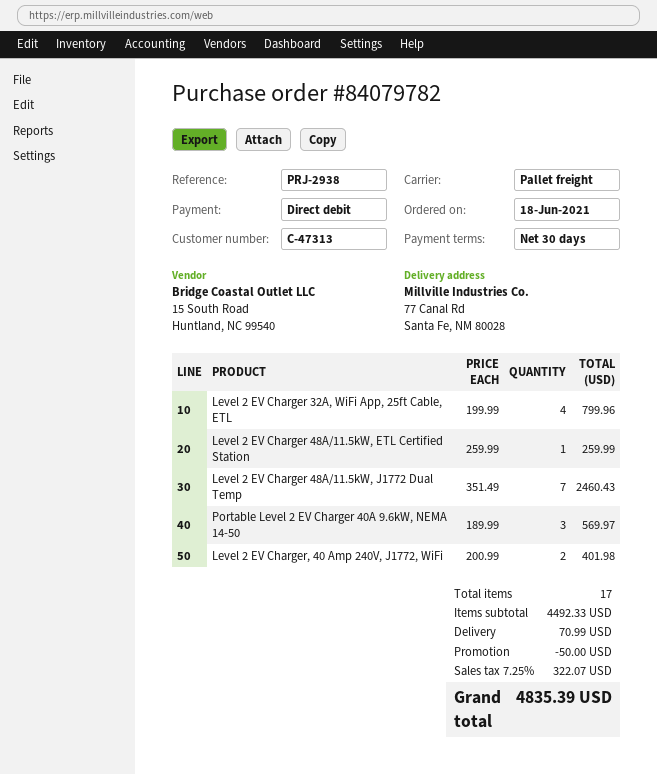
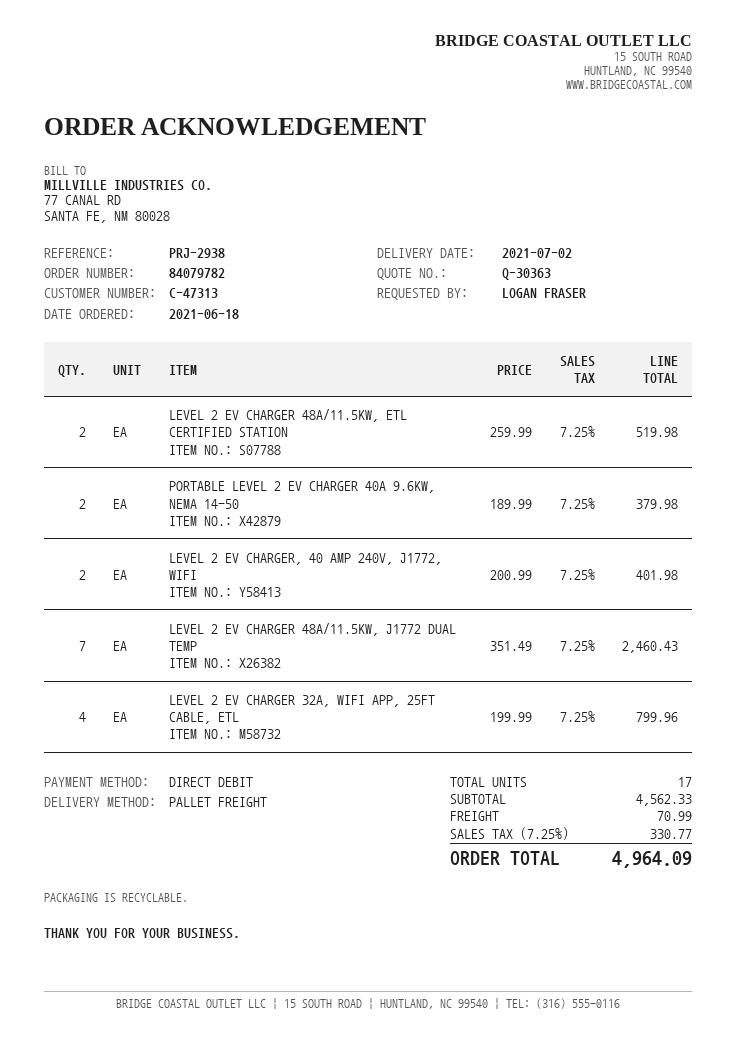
Level 2 EV Charger 48A/11.5kW, ETL Certified Station: 1 x 259.99 = 259.99 -> 2 x 259.99 = 519.98
Portable Level 2 EV Charger 40A 9.6kW, NEMA 14-50: 3 x 189.99 = 569.97 -> 2 x 189.99 = 379.98
subtotal: 4492.33 -> 4562.33
discount: 50.00 -> none
tax: 7.25% = 322.07 -> 7.25% = 330.77
total: 4835.39 -> 4964.09

